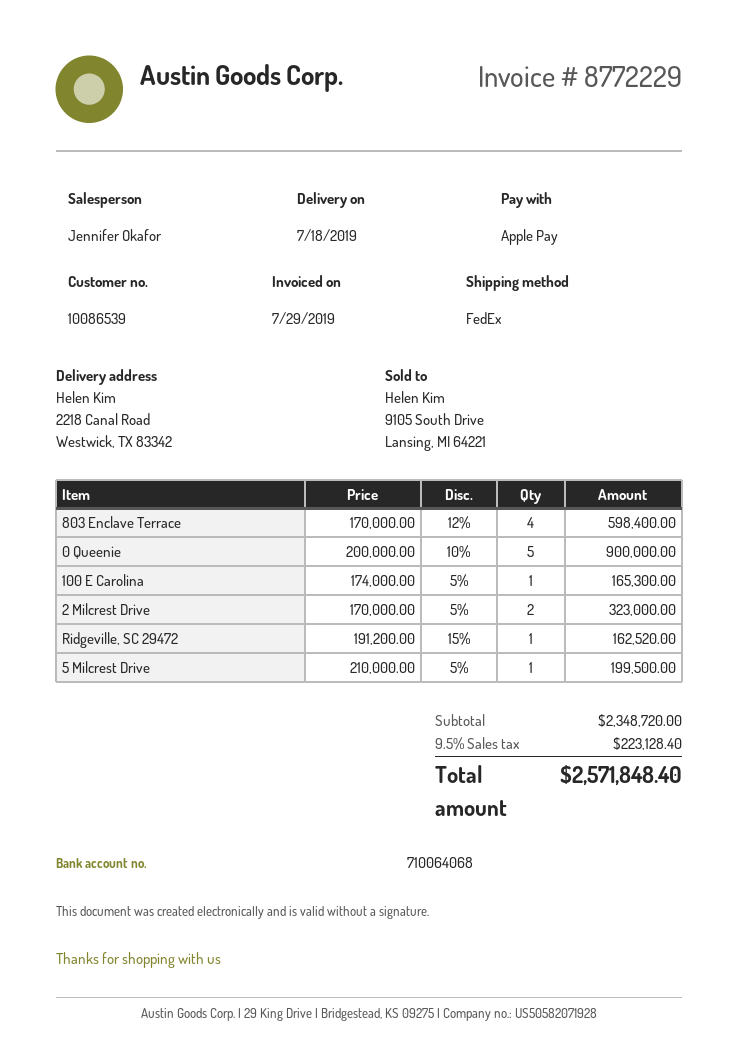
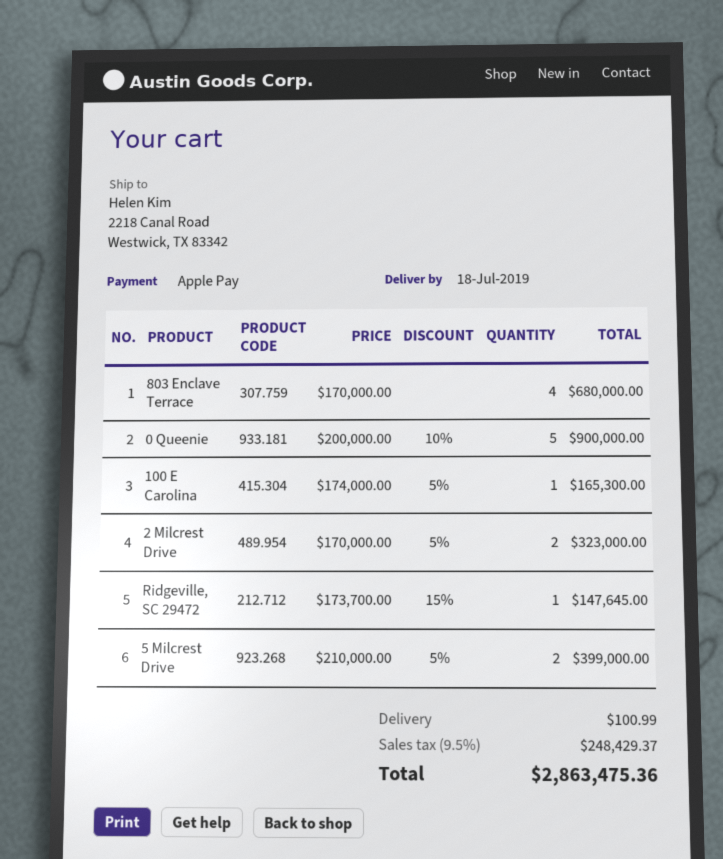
803 Enclave Terrace: 4 x 170000.00 - 12% = 598400.00 -> 4 x 170000.00 = 680000.00
Ridgeville, SC 29472: 1 x 191200.00 - 15% = 162520.00 -> 1 x 173700.00 - 15% = 147645.00
5 Milcrest Drive: 1 x 210000.00 - 5% = 199500.00 -> 2 x 210000.00 - 5% = 399000.00
shipping: none -> 100.99
tax: 9.5% = 223128.40 -> 9.5% = 248429.37
total: 2571848.40 -> 2863475.36

